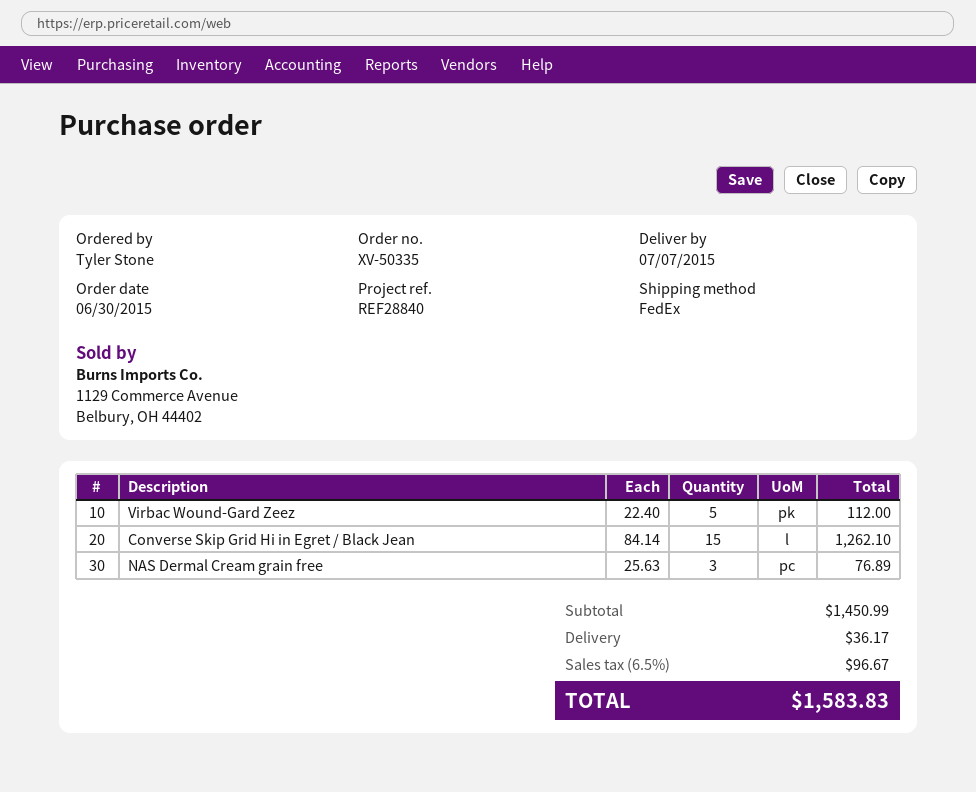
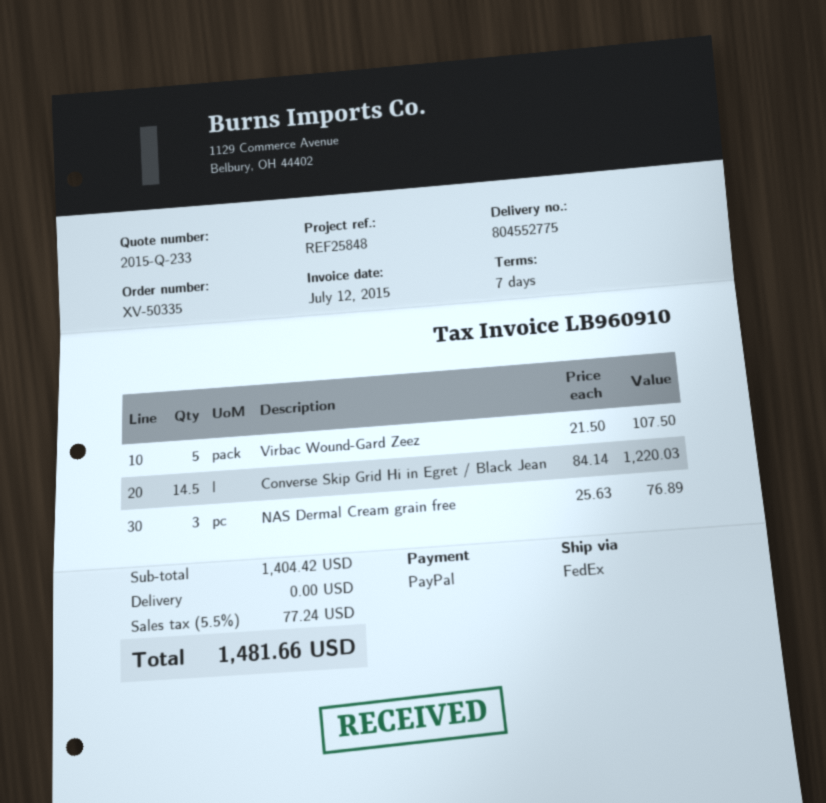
reference: REF28840 -> REF25848
Virbac Wound-Gard Zeez: 5 x 22.40 = 112.00 -> 5 x 21.50 = 107.50
Converse Skip Grid Hi in Egret / Black Jean: 15 x 84.14 = 1262.10 -> 14.5 x 84.14 = 1220.03
subtotal: 1450.99 -> 1404.42
shipping: 36.17 -> 0.00
tax: 6.5% = 96.67 -> 5.5% = 77.24
total: 1583.83 -> 1481.66

